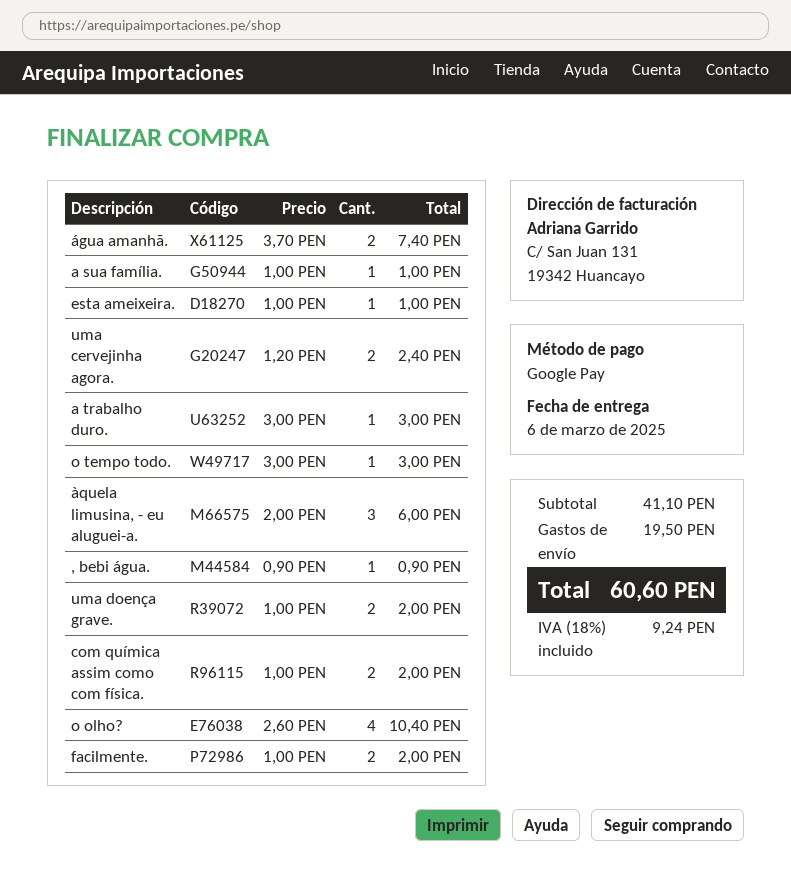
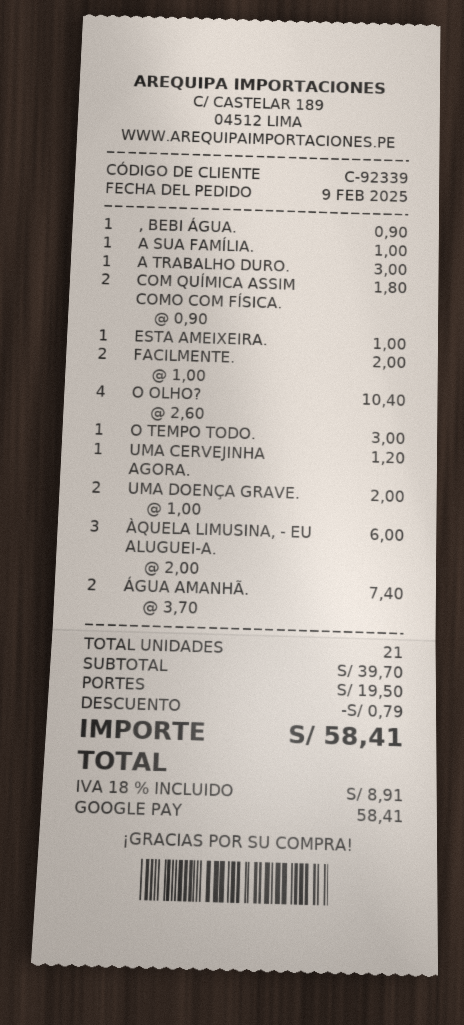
uma cervejinha agora.: 2 x 1.20 = 2.40 -> 1 x 1.20 = 1.20
com química assim como com física.: 2 x 1.00 = 2.00 -> 2 x 0.90 = 1.80
subtotal: 41.10 -> 39.70
discount: none -> 0.79
tax: 18% = 9.24 -> 18% = 8.91
total: 60.60 -> 58.41

